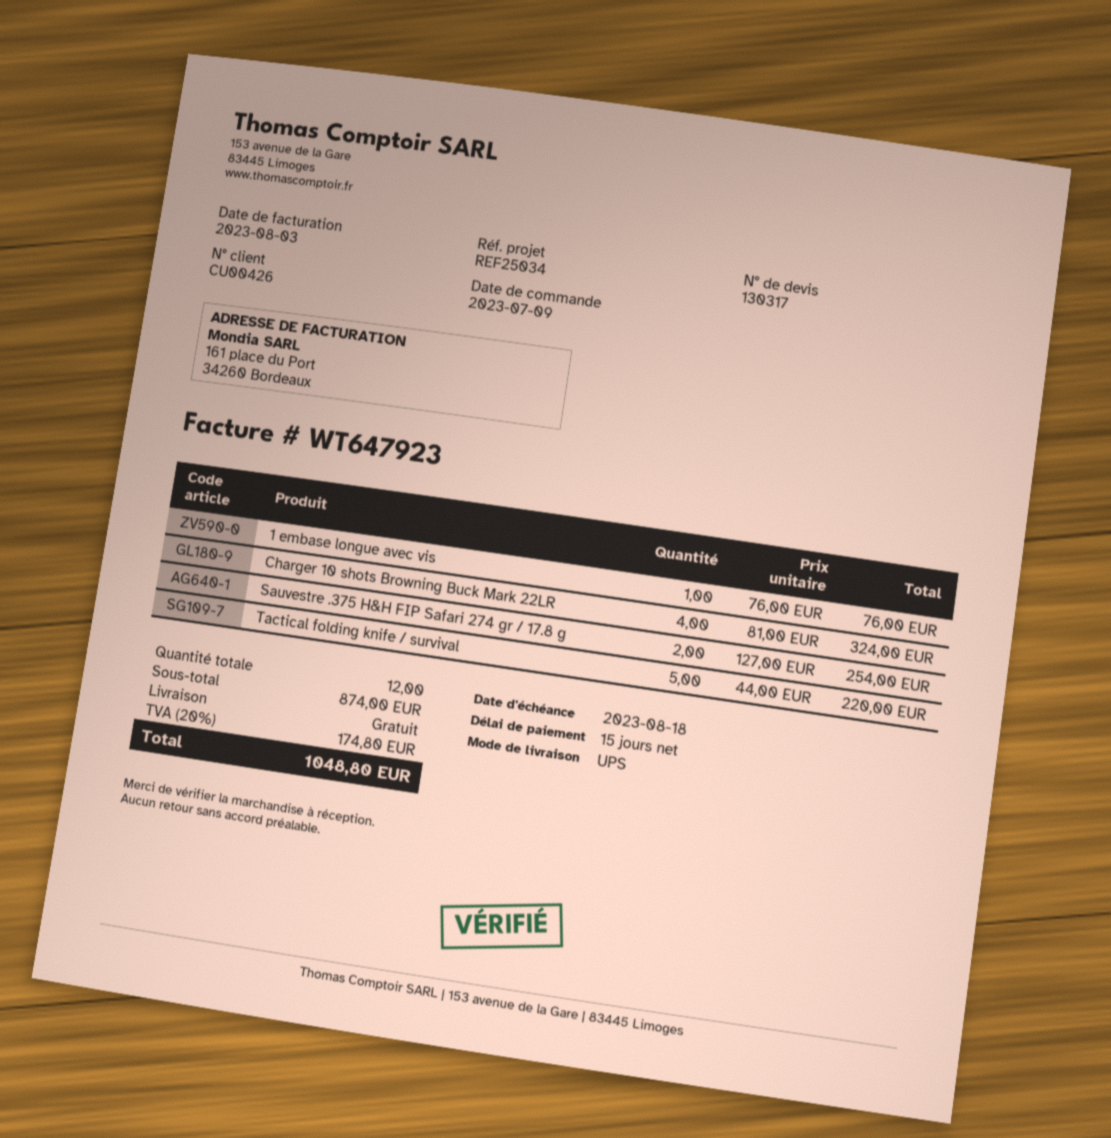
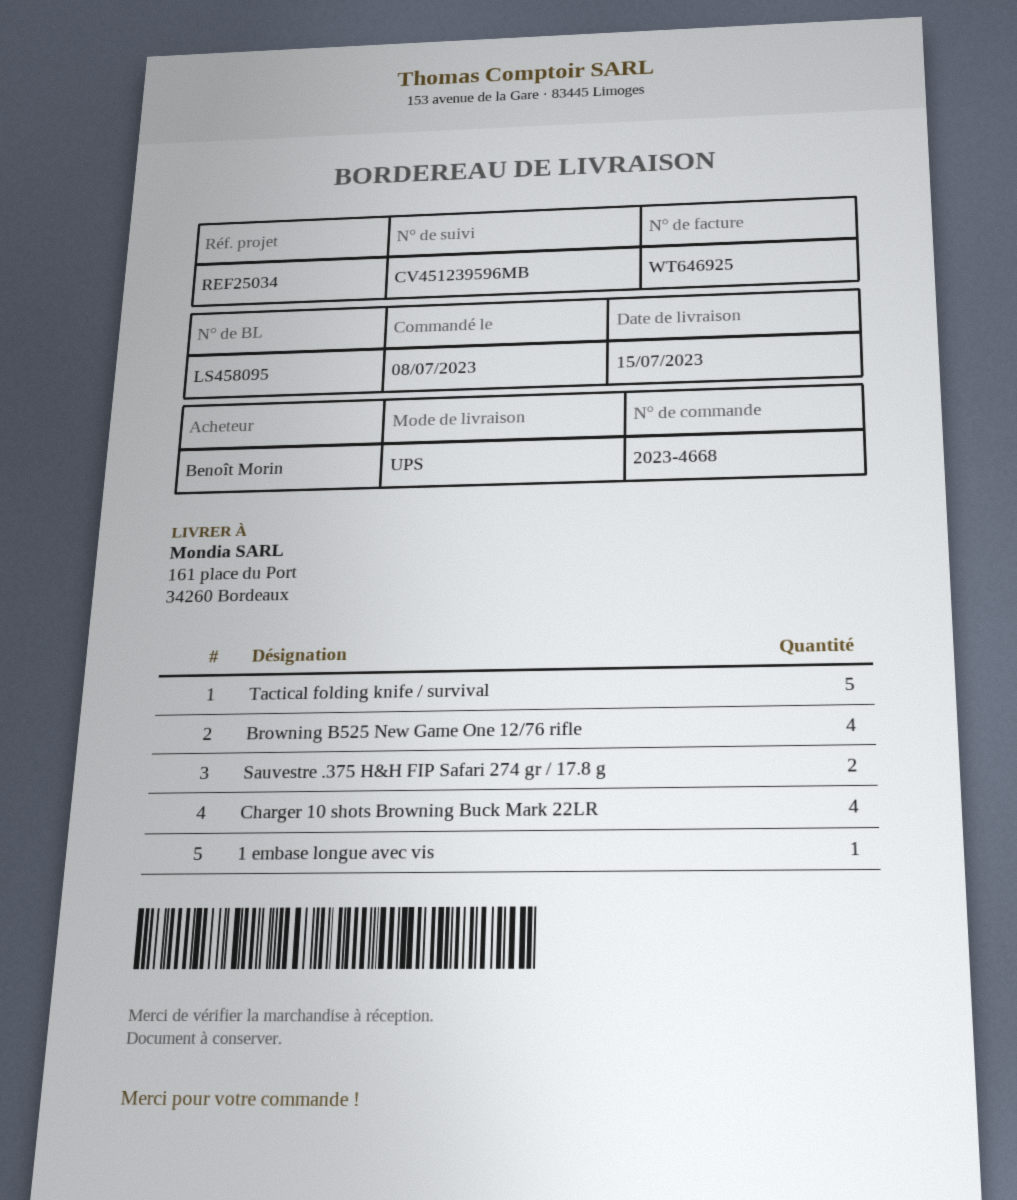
order date: 2023-07-09 -> 2023-07-08
invoice number: WT647923 -> WT646925
Browning B525 New Game One 12/76 rifle: none -> 4

